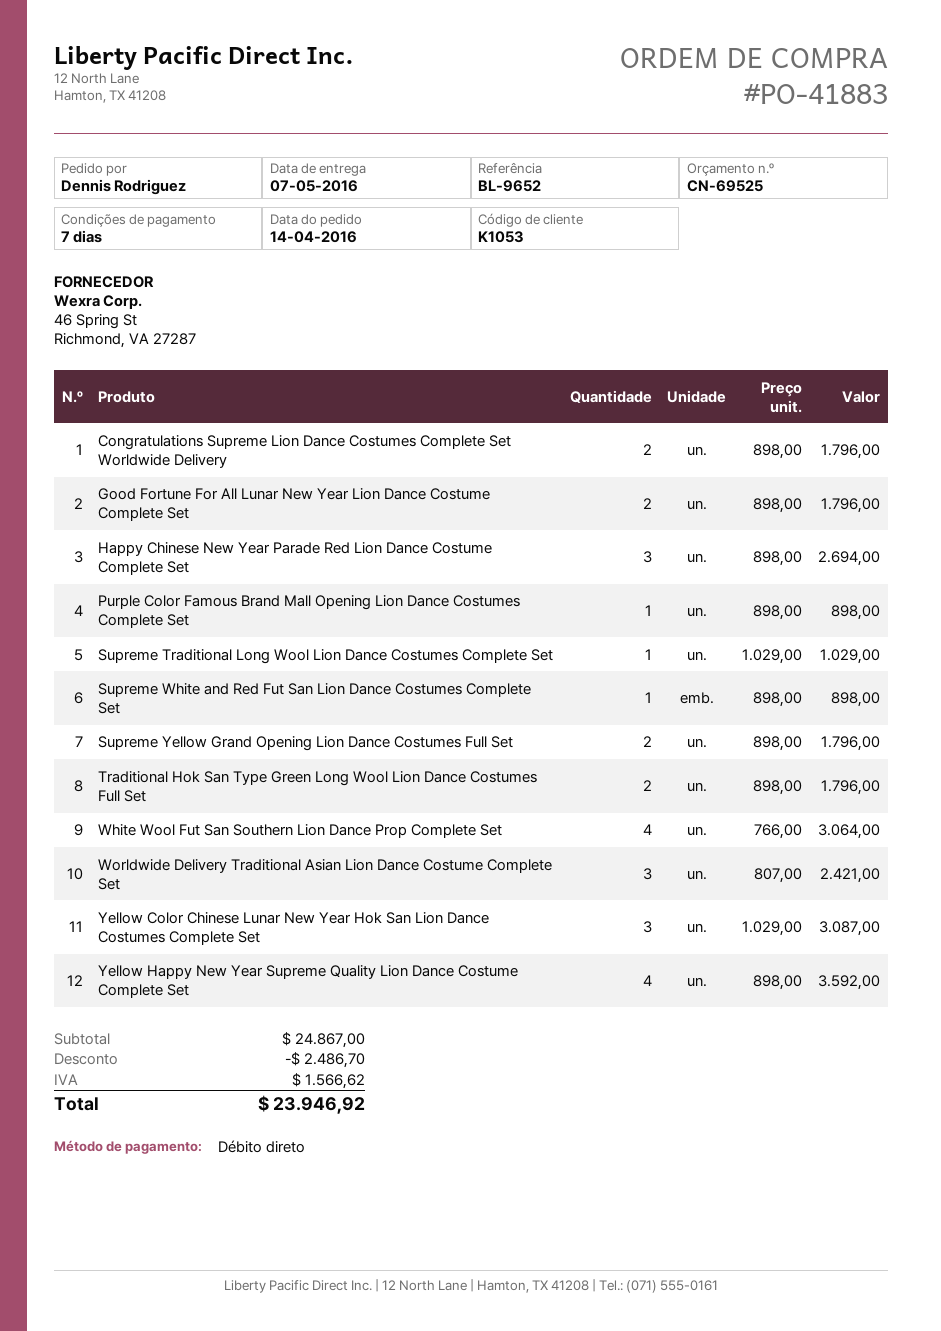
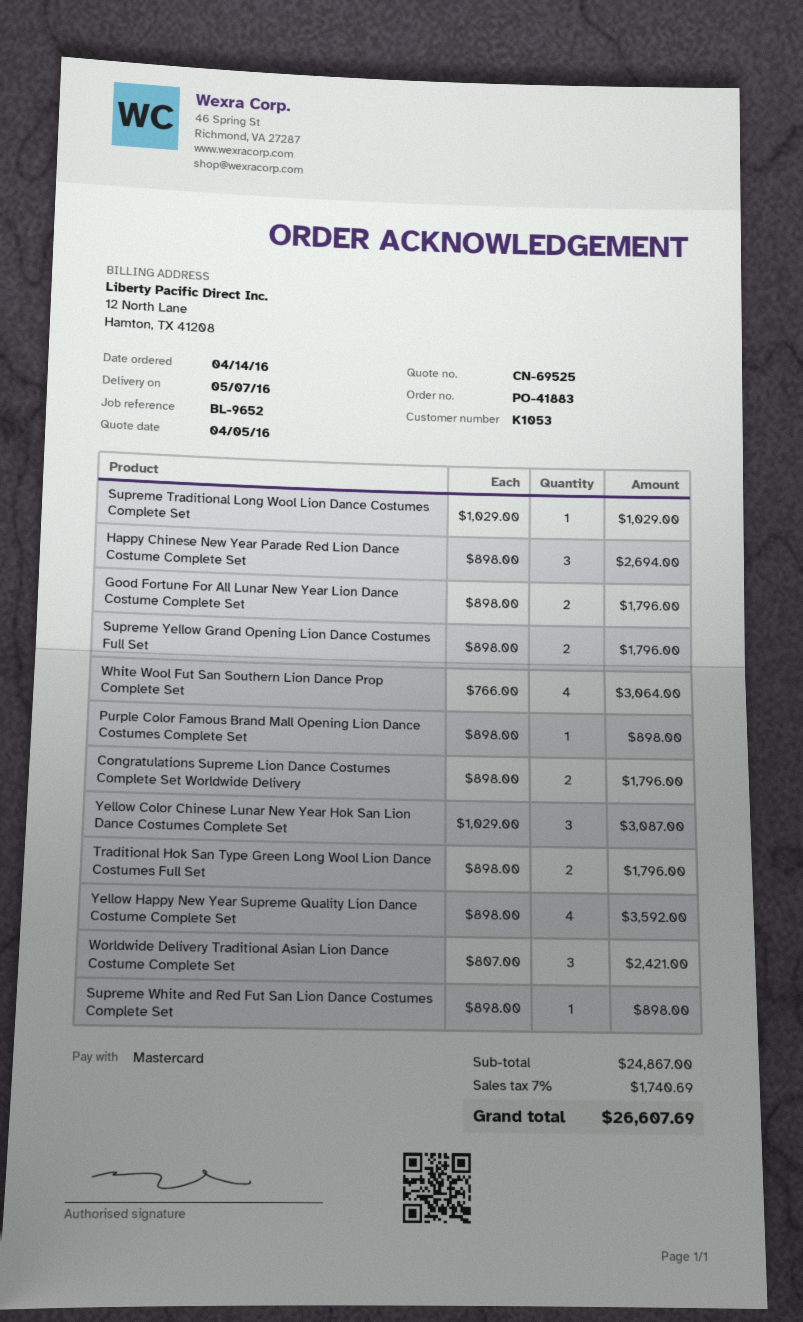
payment method: direct debit -> Mastercard
discount: 2486.70 -> none
tax: 1566.62 -> 1740.69
total: 23946.92 -> 26607.69

